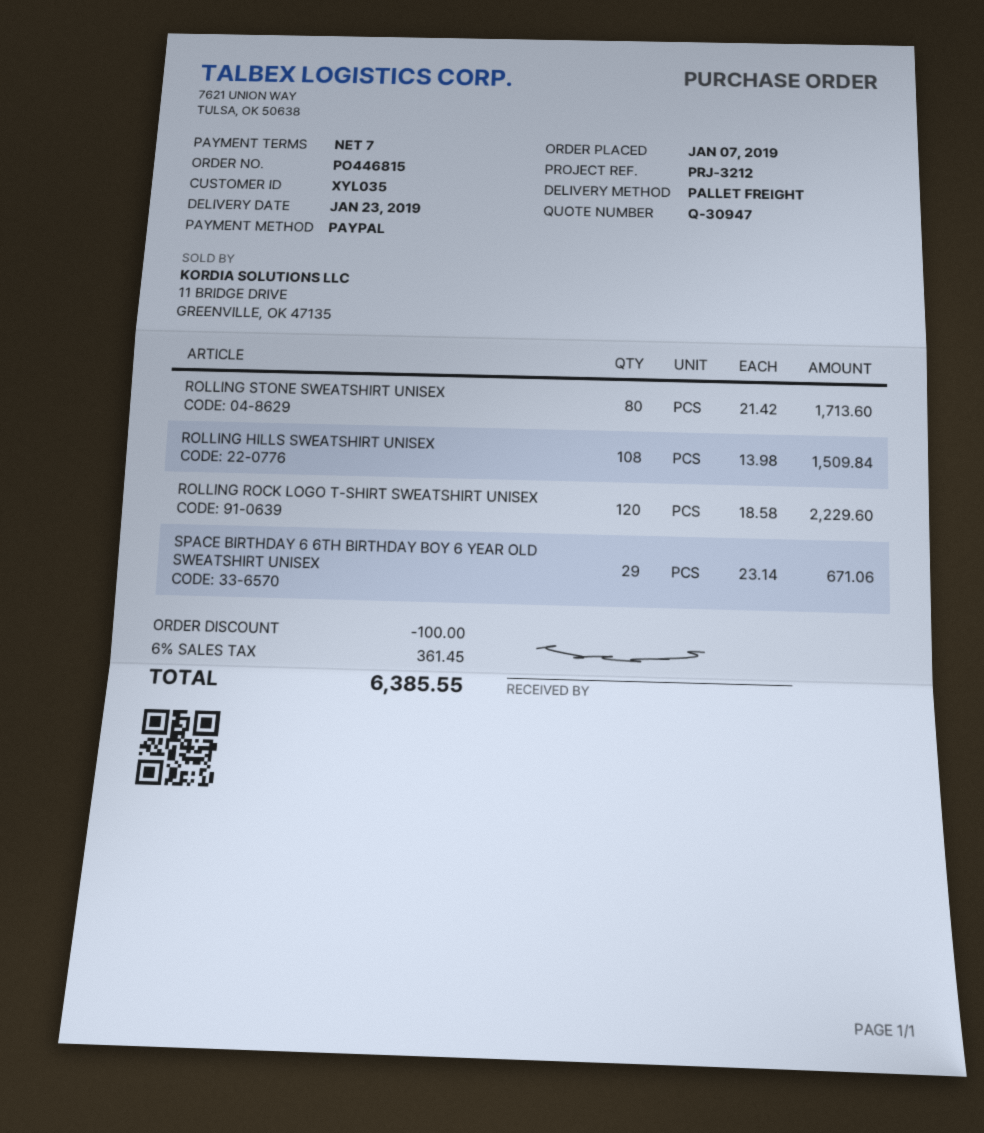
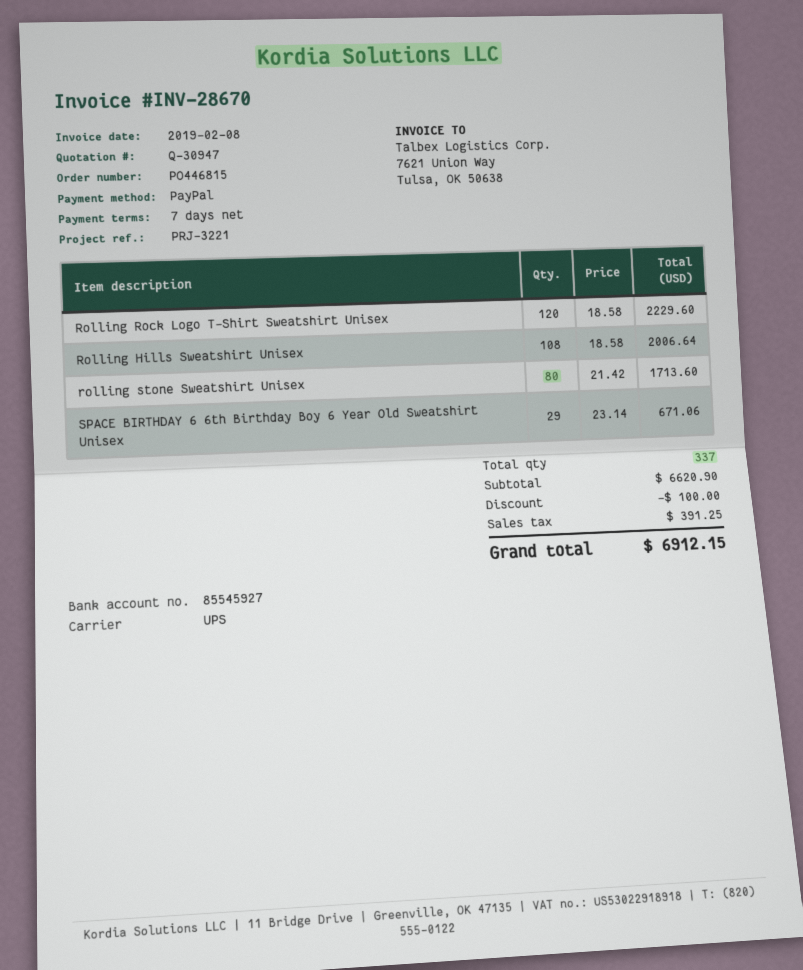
reference: PRJ-3212 -> PRJ-3221
shipping method: pallet freight -> UPS
ROLLING HILLS SWEATSHIRT UNISEX: 108 x 13.98 = 1509.84 -> 108 x 18.58 = 2006.64
tax: 361.45 -> 391.25
total: 6385.55 -> 6912.15

